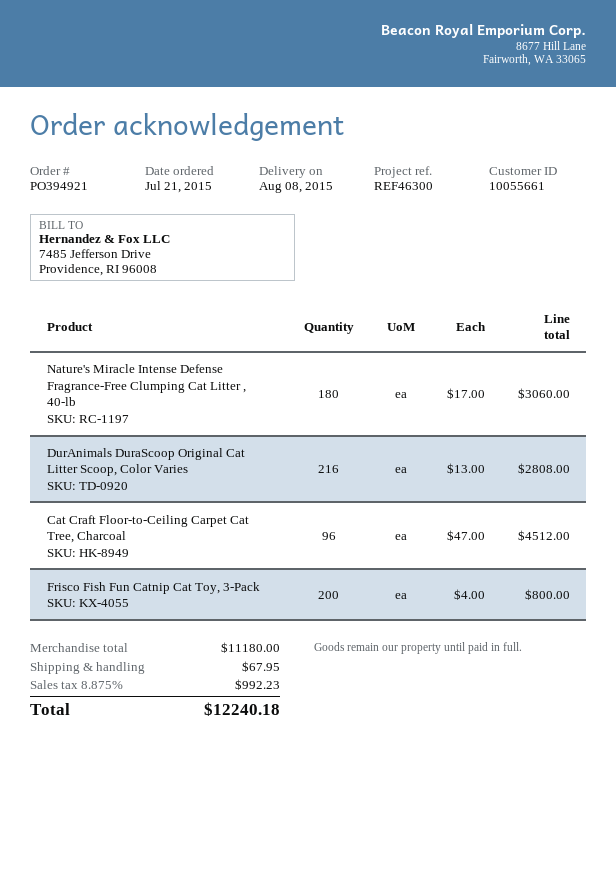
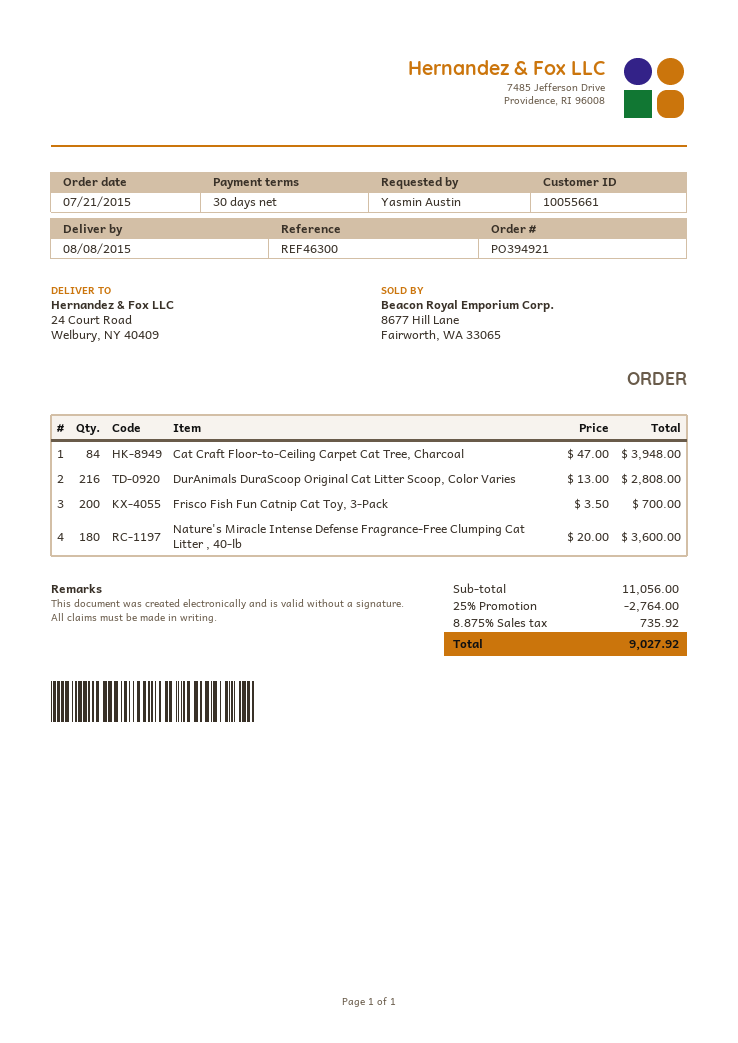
Nature's Miracle Intense Defense Fragrance-Free Clumping Cat Litter , 40-lb: 180 x 17.00 = 3060.00 -> 180 x 20.00 = 3600.00
Cat Craft Floor-to-Ceiling Carpet Cat Tree, Charcoal: 96 x 47.00 = 4512.00 -> 84 x 47.00 = 3948.00
Frisco Fish Fun Catnip Cat Toy, 3-Pack: 200 x 4.00 = 800.00 -> 200 x 3.50 = 700.00
subtotal: 11180.00 -> 11056.00
discount: none -> 25% = 2764.00
shipping: 67.95 -> none
tax: 8.875% = 992.23 -> 8.875% = 735.92
total: 12240.18 -> 9027.92

